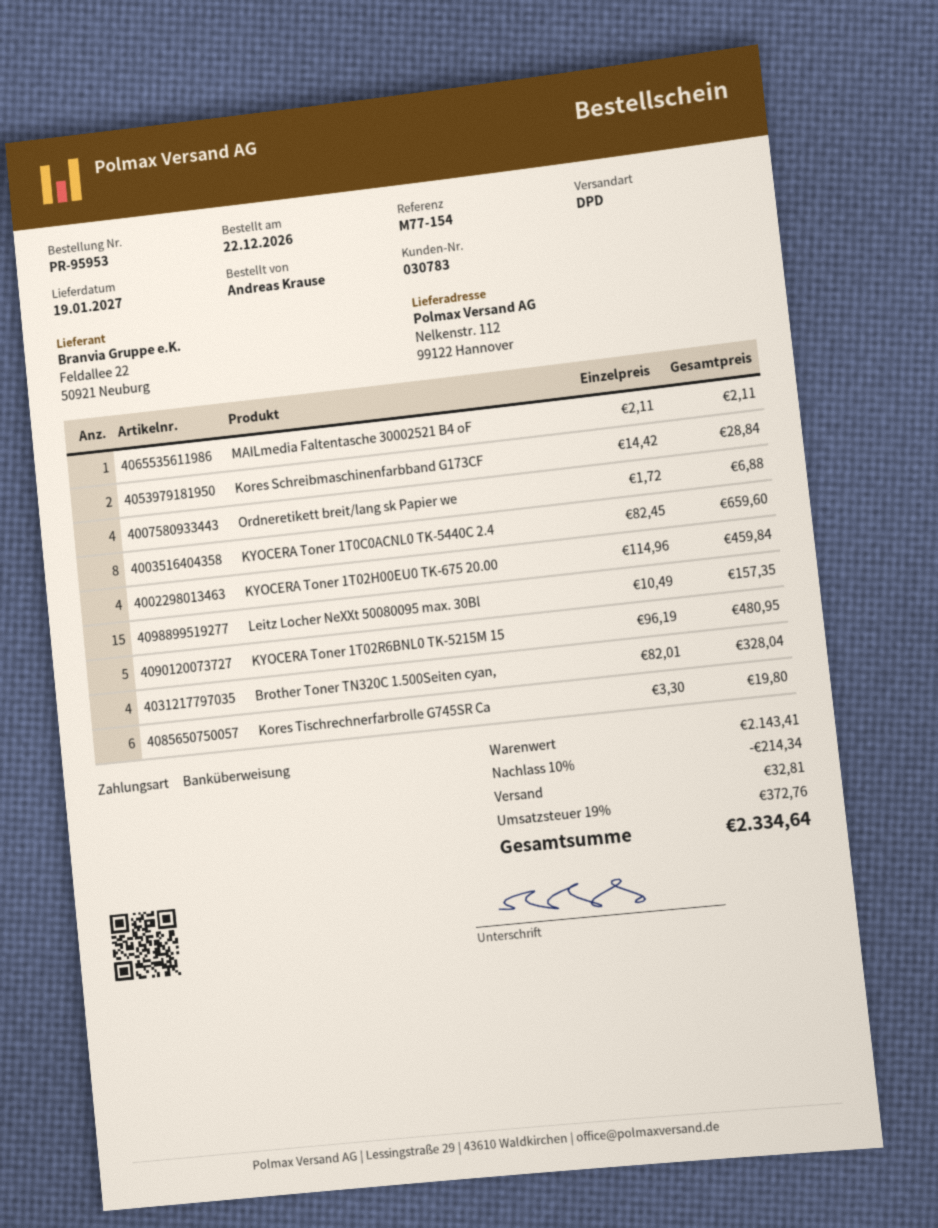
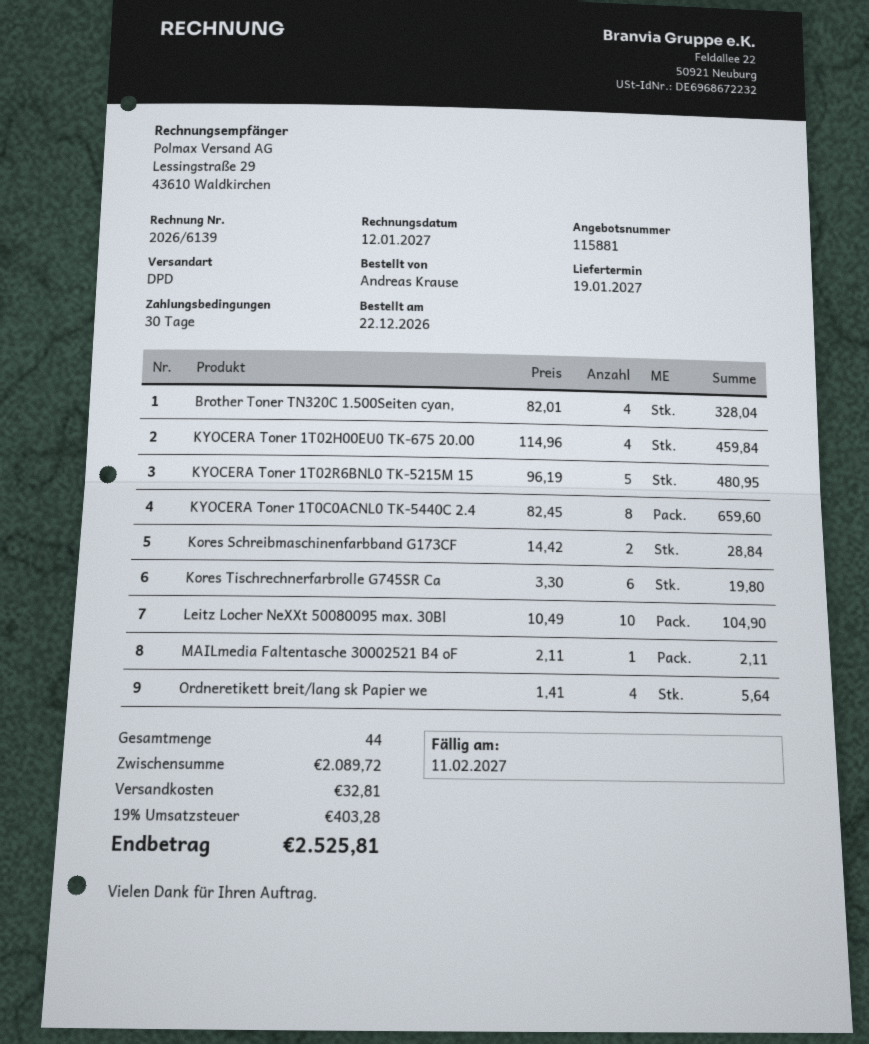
Ordneretikett breit/lang sk Papier we: 4 x 1.72 = 6.88 -> 4 x 1.41 = 5.64
Leitz Locher NeXXt 50080095 max. 30Bl: 15 x 10.49 = 157.35 -> 10 x 10.49 = 104.90
subtotal: 2143.41 -> 2089.72
discount: 10% = 214.34 -> none
tax: 19% = 372.76 -> 19% = 403.28
total: 2334.64 -> 2525.81

